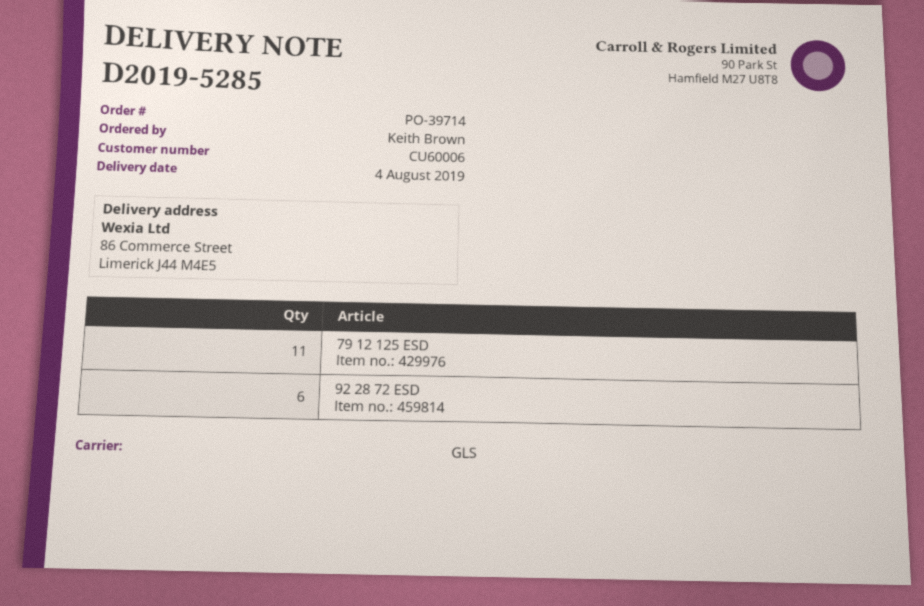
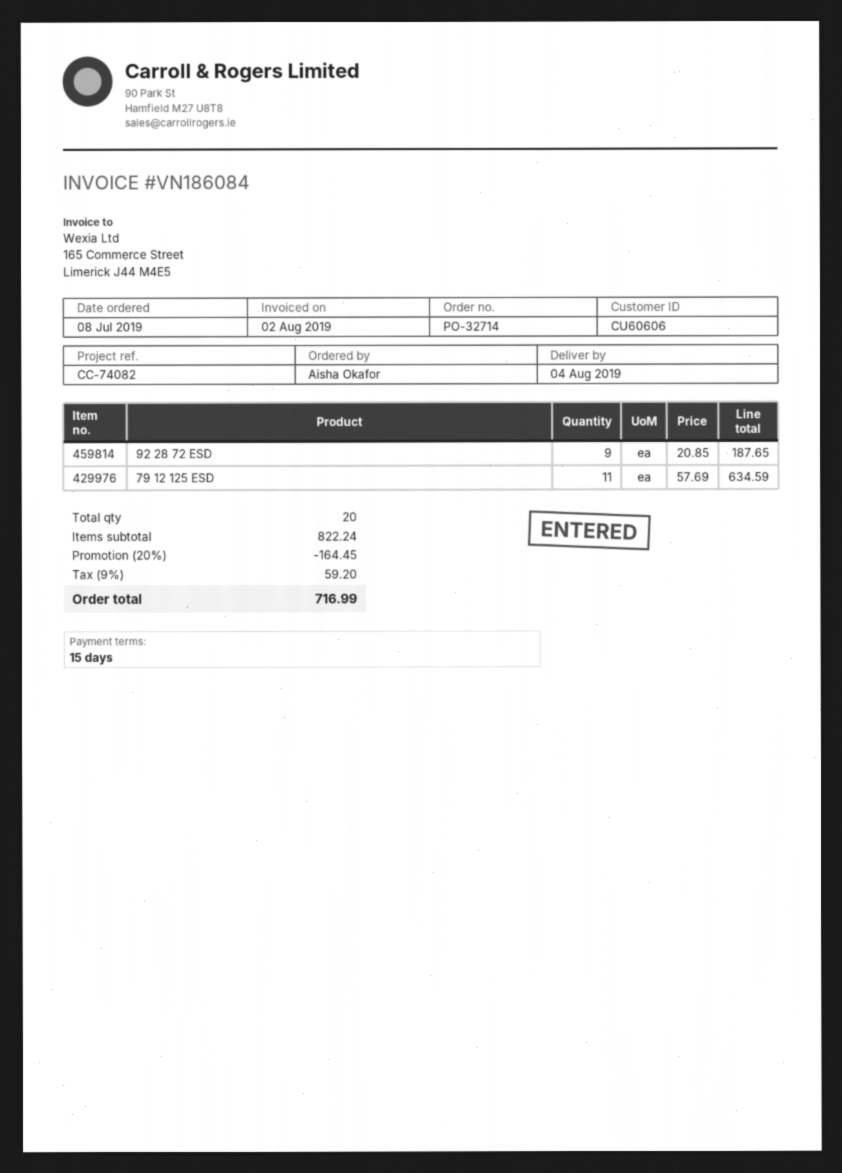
order number: PO-39714 -> PO-32714
customer number: CU60006 -> CU60606
ordered by: Keith Brown -> Aisha Okafor
92 28 72 ESD: 6 -> 9

